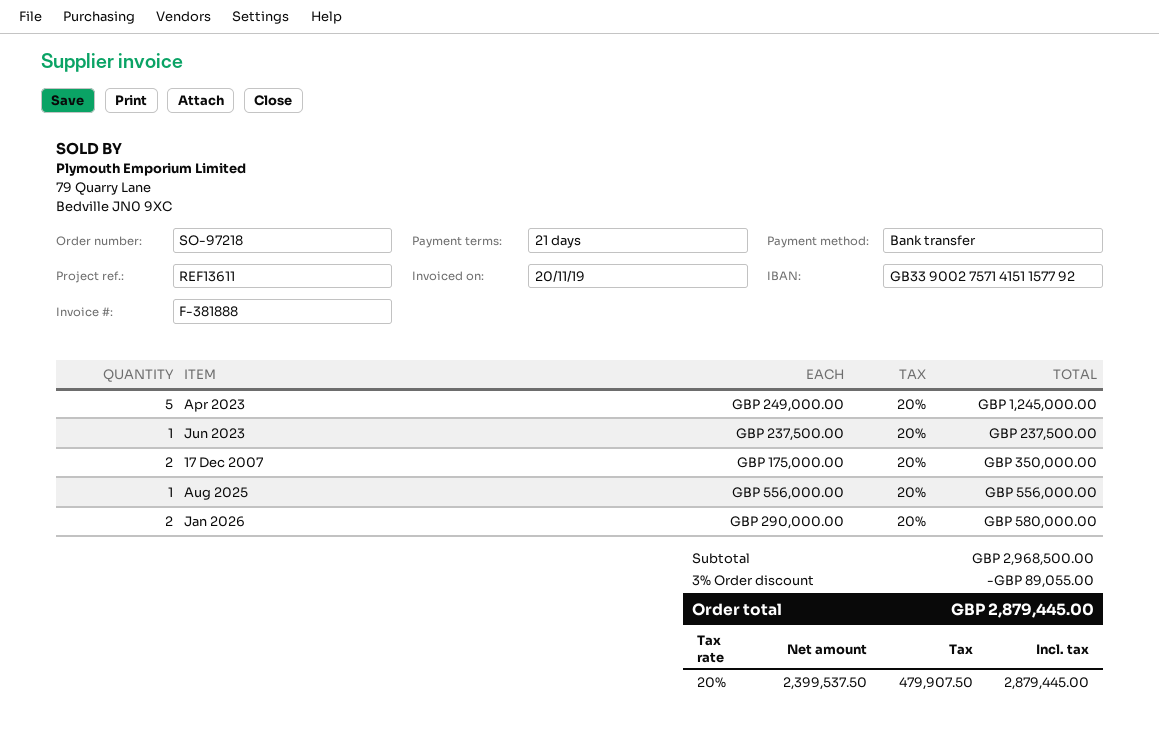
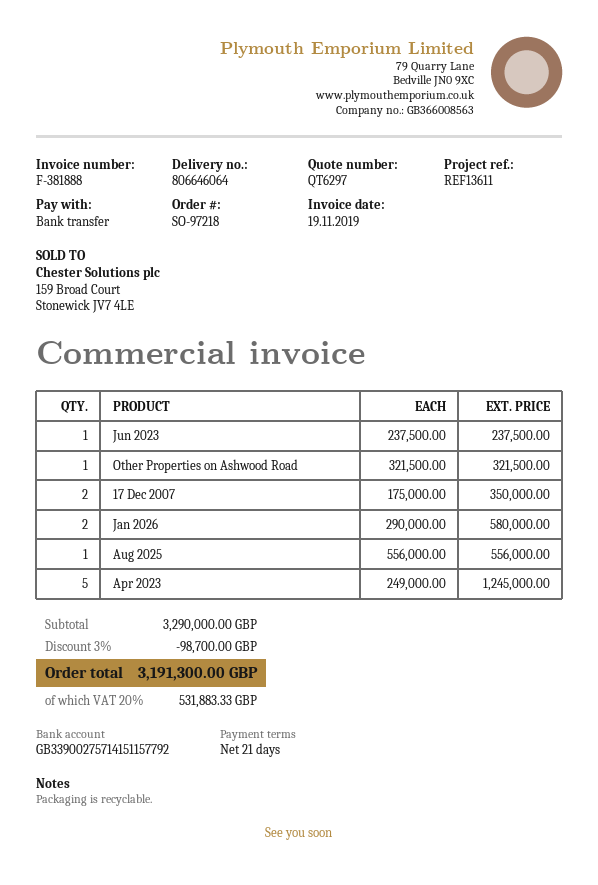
invoice date: 2019-11-20 -> 2019-11-19
Other Properties on Ashwood Road: none -> 1 x 321500.00 = 321500.00
subtotal: 2968500.00 -> 3290000.00
discount: 3% = 89055.00 -> 3% = 98700.00
tax: 20% = 479907.50 -> 20% = 531883.33
total: 2879445.00 -> 3191300.00

